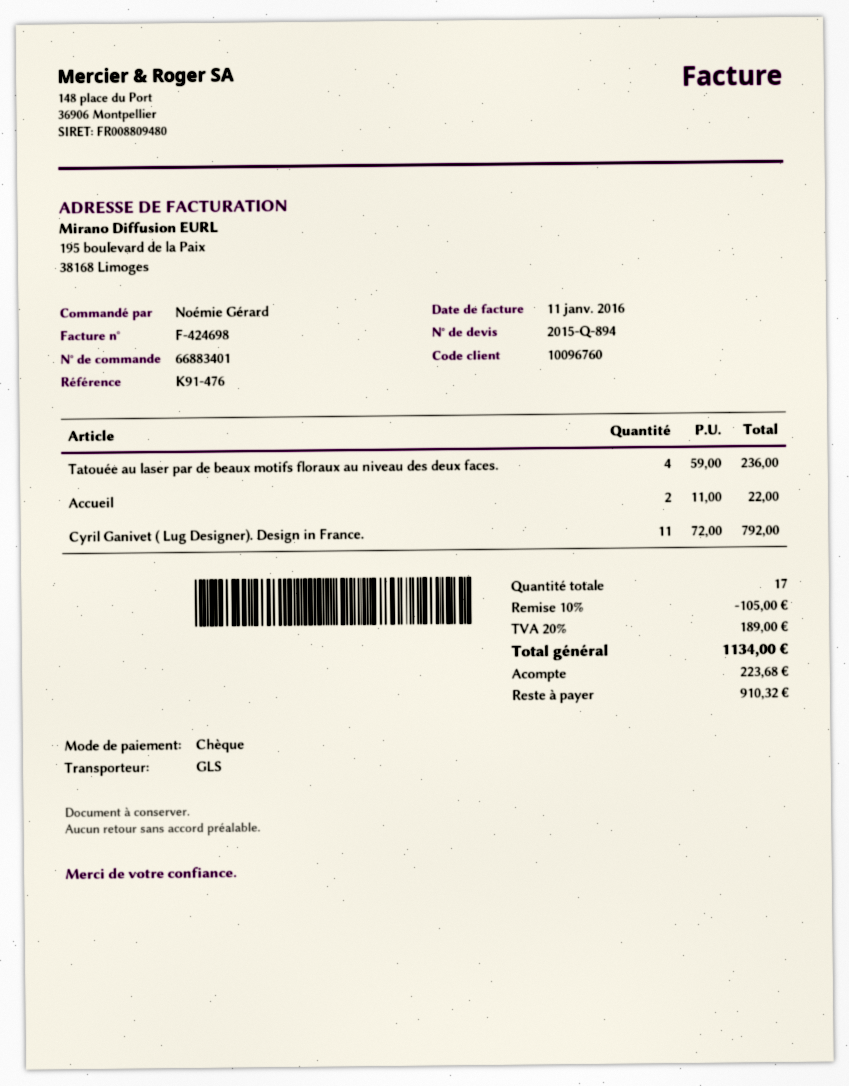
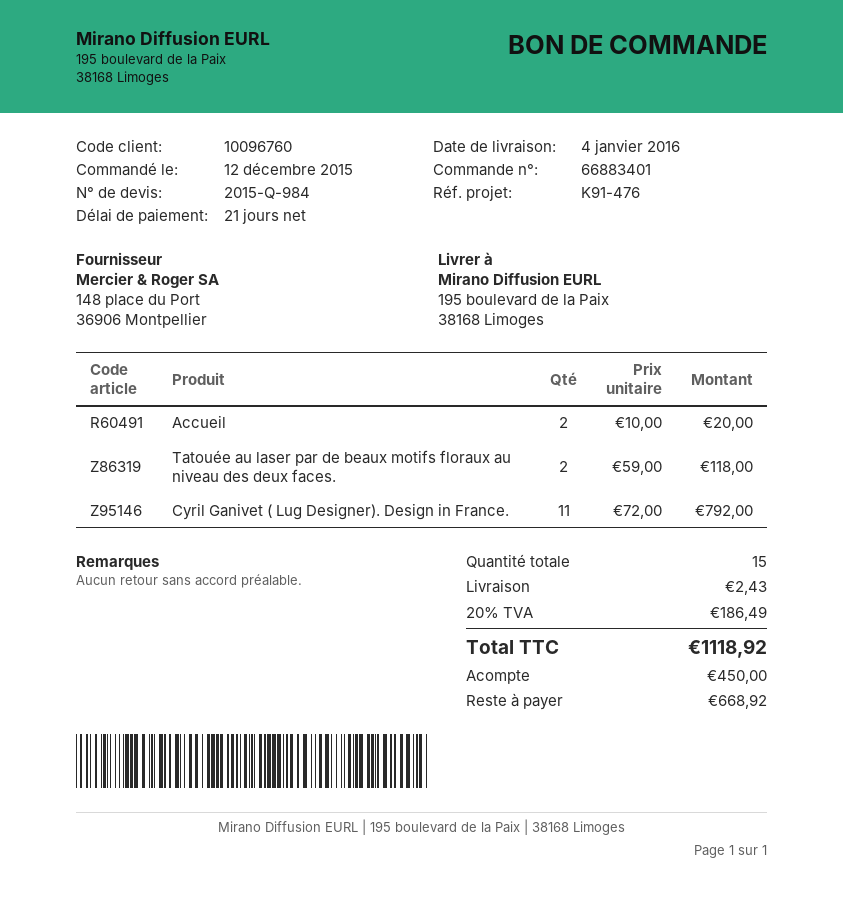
quote number: 2015-Q-894 -> 2015-Q-984
Tatouée au laser par de beaux motifs floraux au niveau des deux faces.: 4 x 59.00 = 236.00 -> 2 x 59.00 = 118.00
Accueil: 2 x 11.00 = 22.00 -> 2 x 10.00 = 20.00
total quantity: 17 -> 15
discount: 10% = 105.00 -> none
shipping: none -> 2.43
tax: 20% = 189.00 -> 20% = 186.49
total: 1134.00 -> 1118.92
deposit: 223.68 -> 450.00
balance: 910.32 -> 668.92

